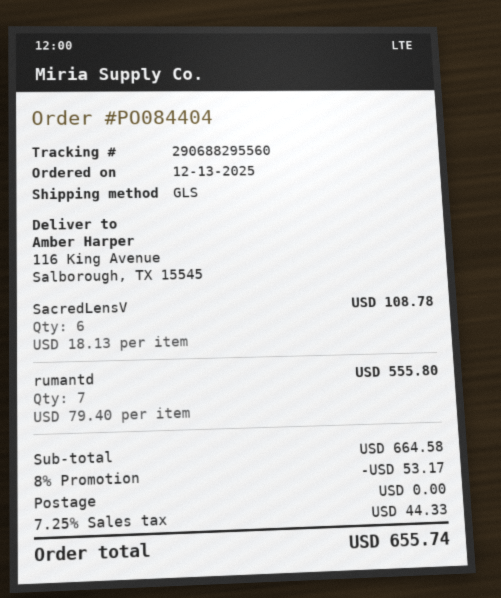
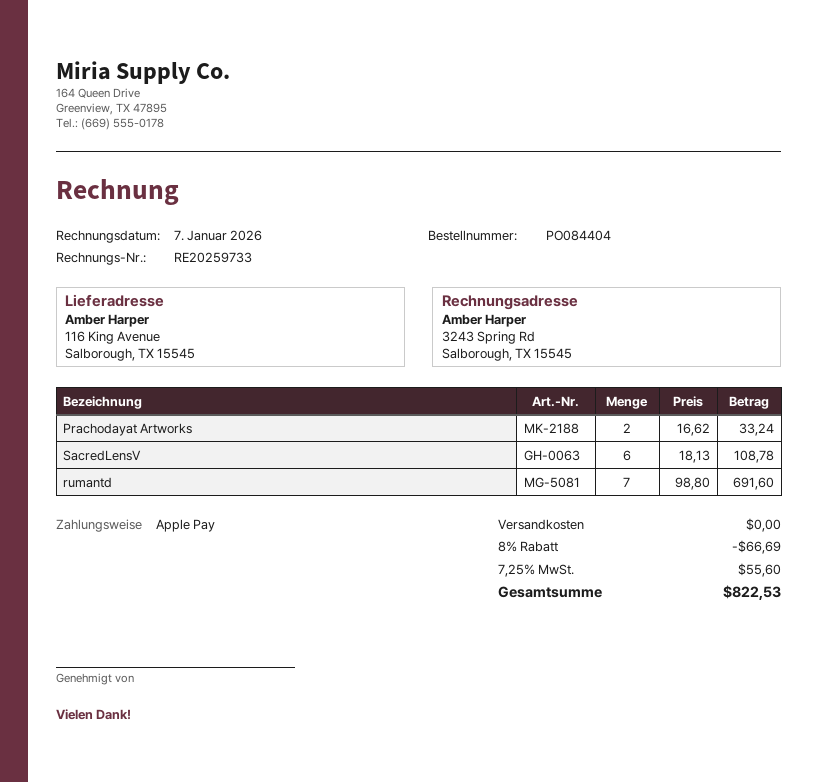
rumantd: 7 x 79.40 = 555.80 -> 7 x 98.80 = 691.60
Prachodayat Artworks: none -> 2 x 16.62 = 33.24
discount: 8% = 53.17 -> 8% = 66.69
tax: 7.25% = 44.33 -> 7.25% = 55.60
total: 655.74 -> 822.53

